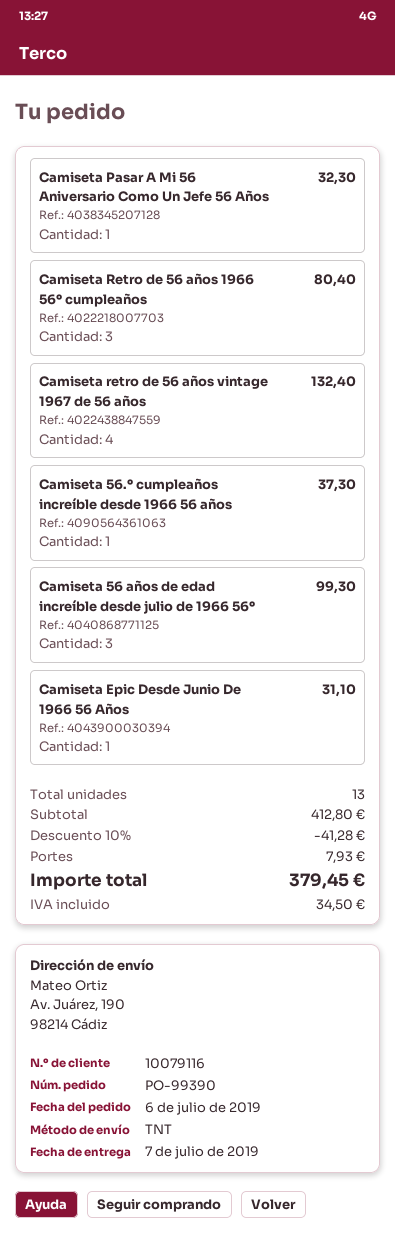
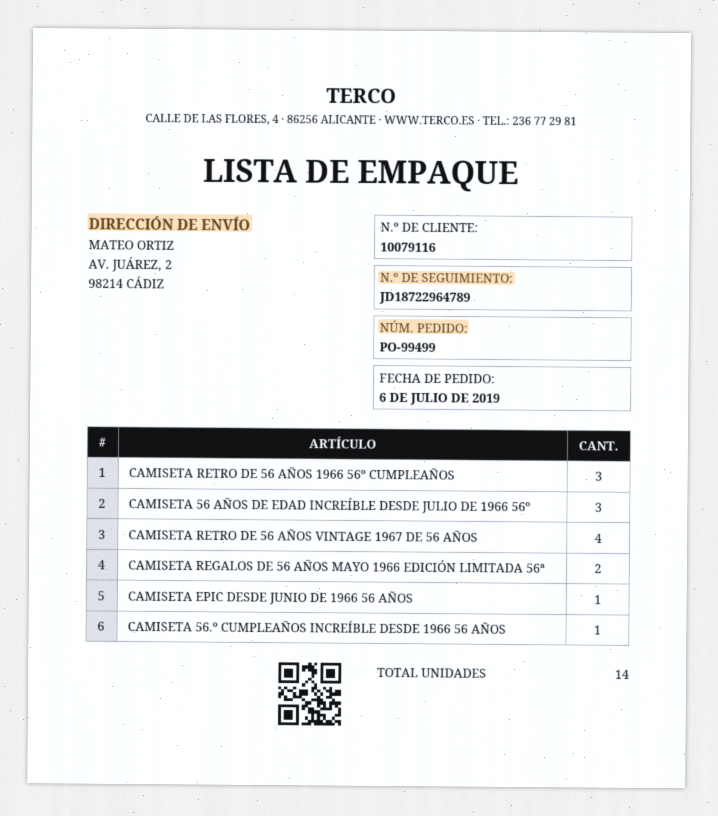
order number: PO-99390 -> PO-99499
ship to: Av. Juárez, 190, 98214 Cádiz -> AV. JUÁREZ, 2, 98214 CÁDIZ
Camiseta Pasar A Mi 56 Aniversario Como Un Jefe 56 Años: 1 -> none
CAMISETA REGALOS DE 56 AÑOS MAYO 1966 EDICIÓN LIMITADA 56ª: none -> 2
total quantity: 13 -> 14

